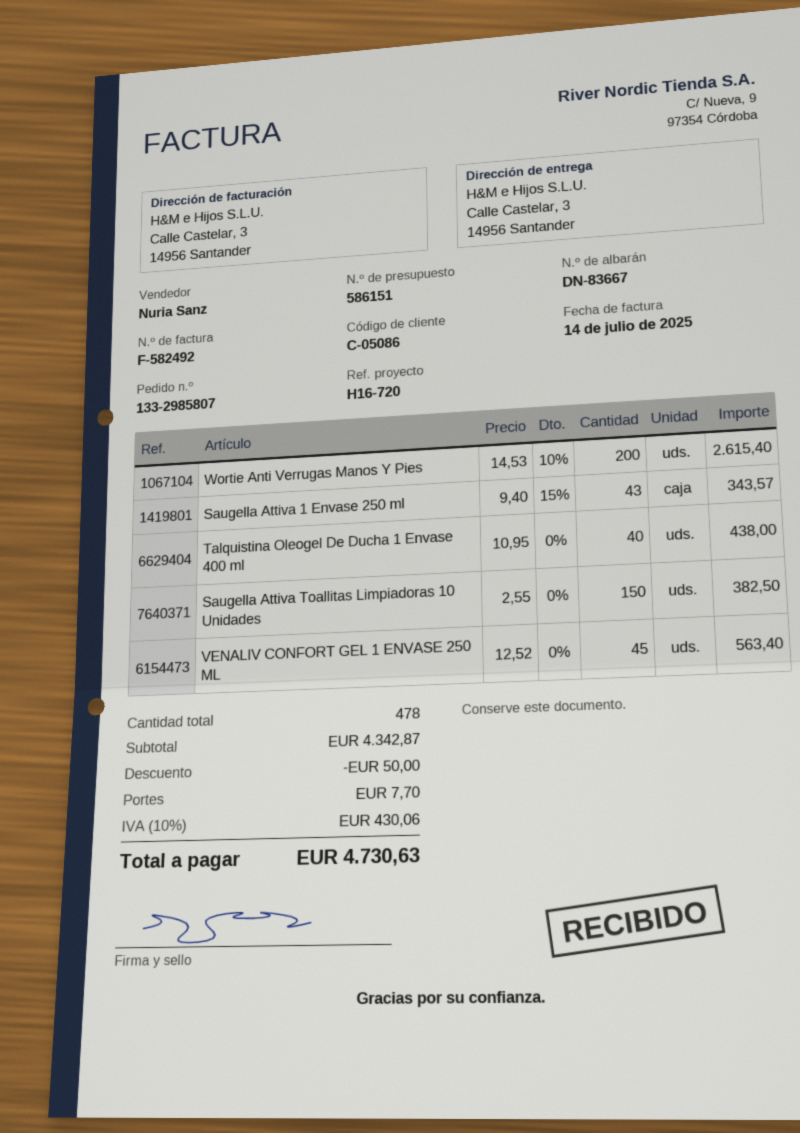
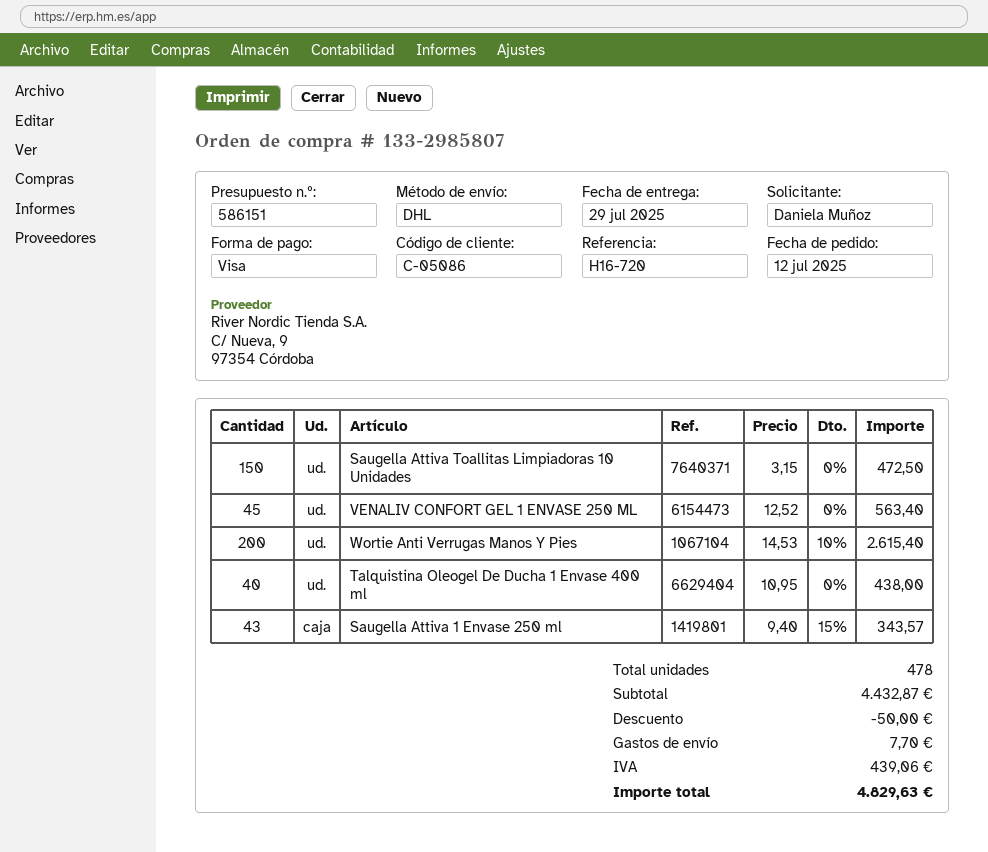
Saugella Attiva Toallitas Limpiadoras 10 Unidades: 150 x 2.55 = 382.50 -> 150 x 3.15 = 472.50
subtotal: 4342.87 -> 4432.87
tax: 430.06 -> 439.06
total: 4730.63 -> 4829.63

